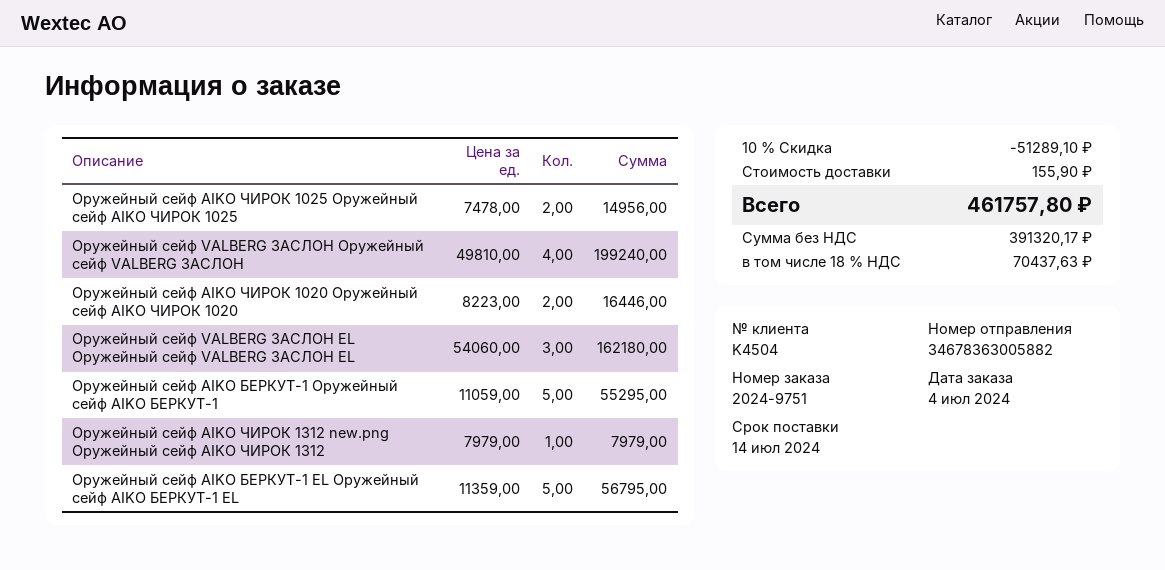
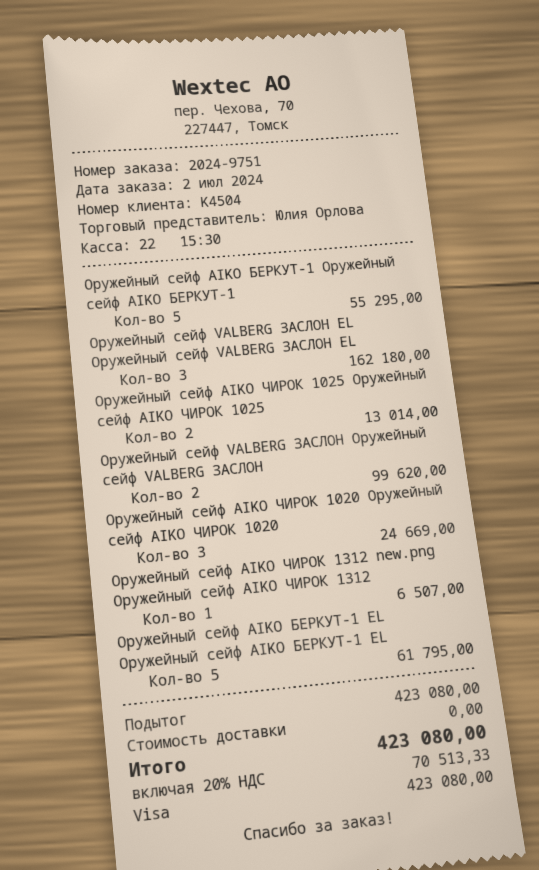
order date: 2024-07-04 -> 2024-07-02
Оружейный сейф AIKO ЧИРОК 1025 Оружейный сейф AIKO ЧИРОК 1025: 2 for 14956.00 -> 2 for 13014.00
Оружейный сейф VALBERG ЗАСЛОН Оружейный сейф VALBERG ЗАСЛОН: 4 for 199240.00 -> 2 for 99620.00
Оружейный сейф AIKO ЧИРОК 1020 Оружейный сейф AIKO ЧИРОК 1020: 2 for 16446.00 -> 3 for 24669.00
Оружейный сейф AIKO ЧИРОК 1312 new.png Оружейный сейф AIKO ЧИРОК 1312: 1 for 7979.00 -> 1 for 6507.00
Оружейный сейф AIKO БЕРКУТ-1 EL Оружейный сейф AIKO БЕРКУТ-1 EL: 5 for 56795.00 -> 5 for 61795.00
discount: 10% = 51289.10 -> none
shipping: 155.90 -> 0.00
tax: 18% = 70437.63 -> 20% = 70513.33
total: 461757.80 -> 423080.00

